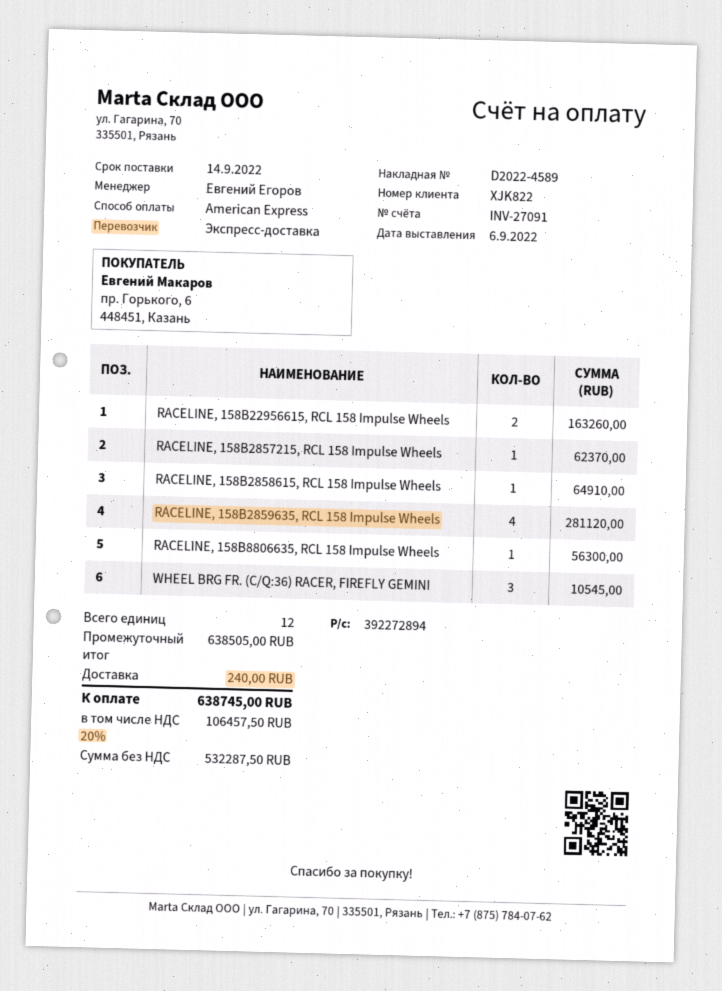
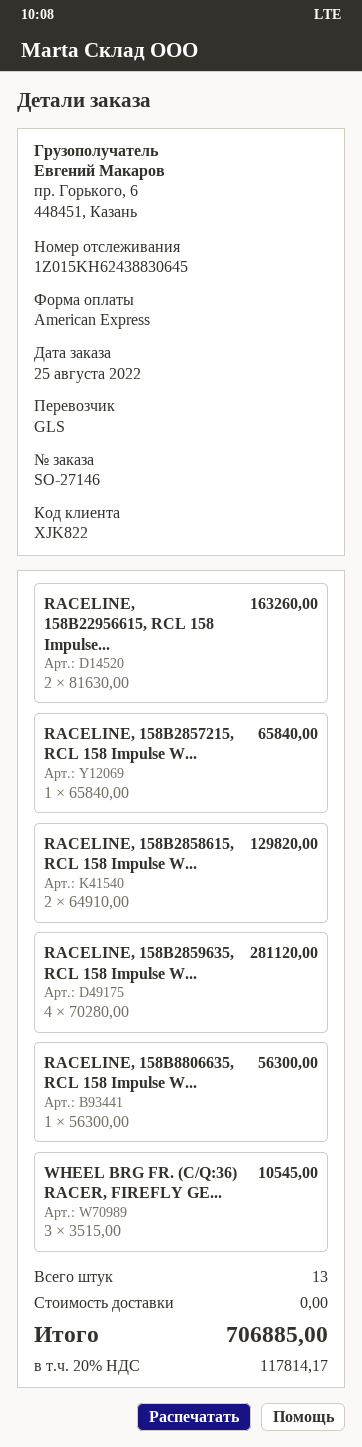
shipping method: express -> GLS
RACELINE, 158B2857215, RCL 158 Impulse Wheels: 1 for 62370.00 -> 1 for 65840.00
RACELINE, 158B2858615, RCL 158 Impulse Wheels: 1 for 64910.00 -> 2 for 129820.00
total quantity: 12 -> 13
shipping: 240.00 -> 0.00
tax: 20% = 106457.50 -> 20% = 117814.17
total: 638745.00 -> 706885.00

